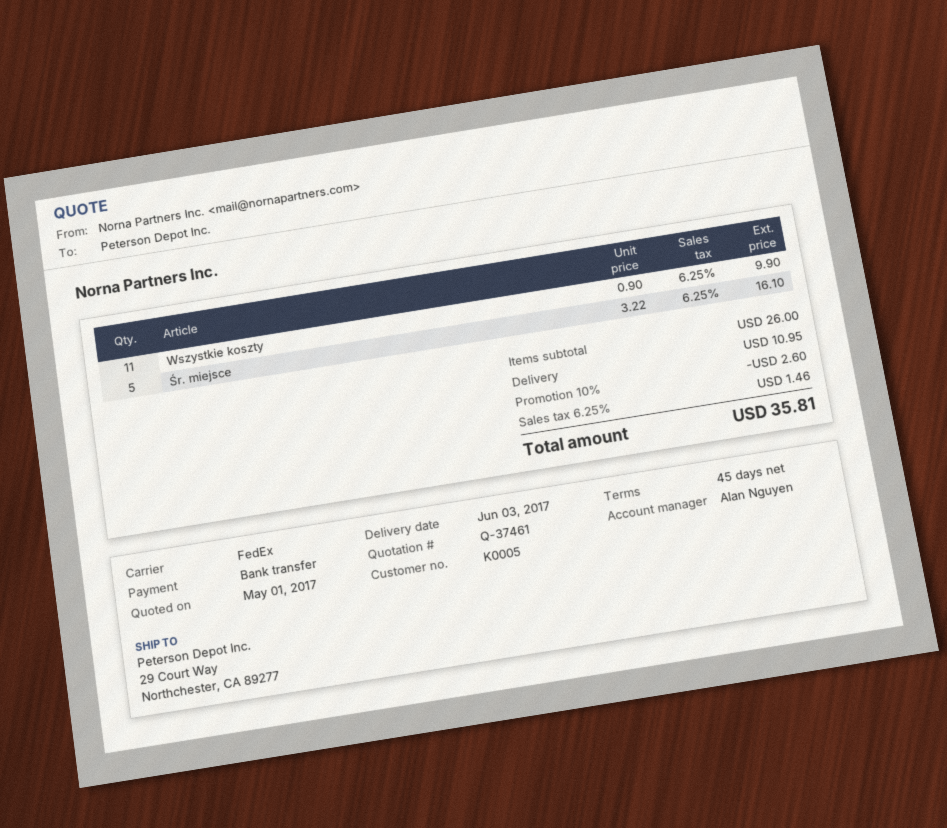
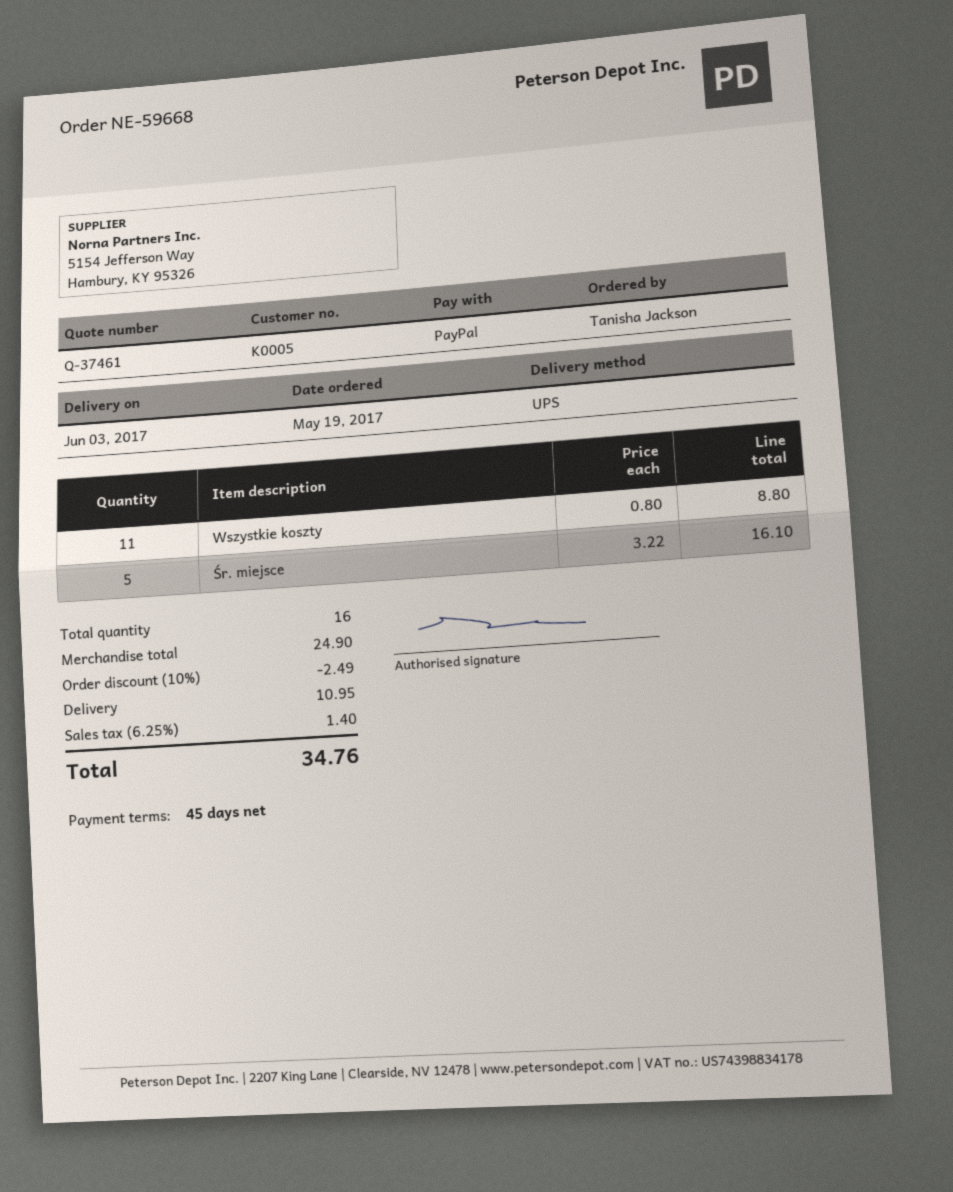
payment method: bank transfer -> PayPal
shipping method: FedEx -> UPS
Wszystkie koszty: 11 x 0.90 = 9.90 -> 11 x 0.80 = 8.80
subtotal: 26.00 -> 24.90
discount: 10% = 2.60 -> 10% = 2.49
tax: 6.25% = 1.46 -> 6.25% = 1.40
total: 35.81 -> 34.76

